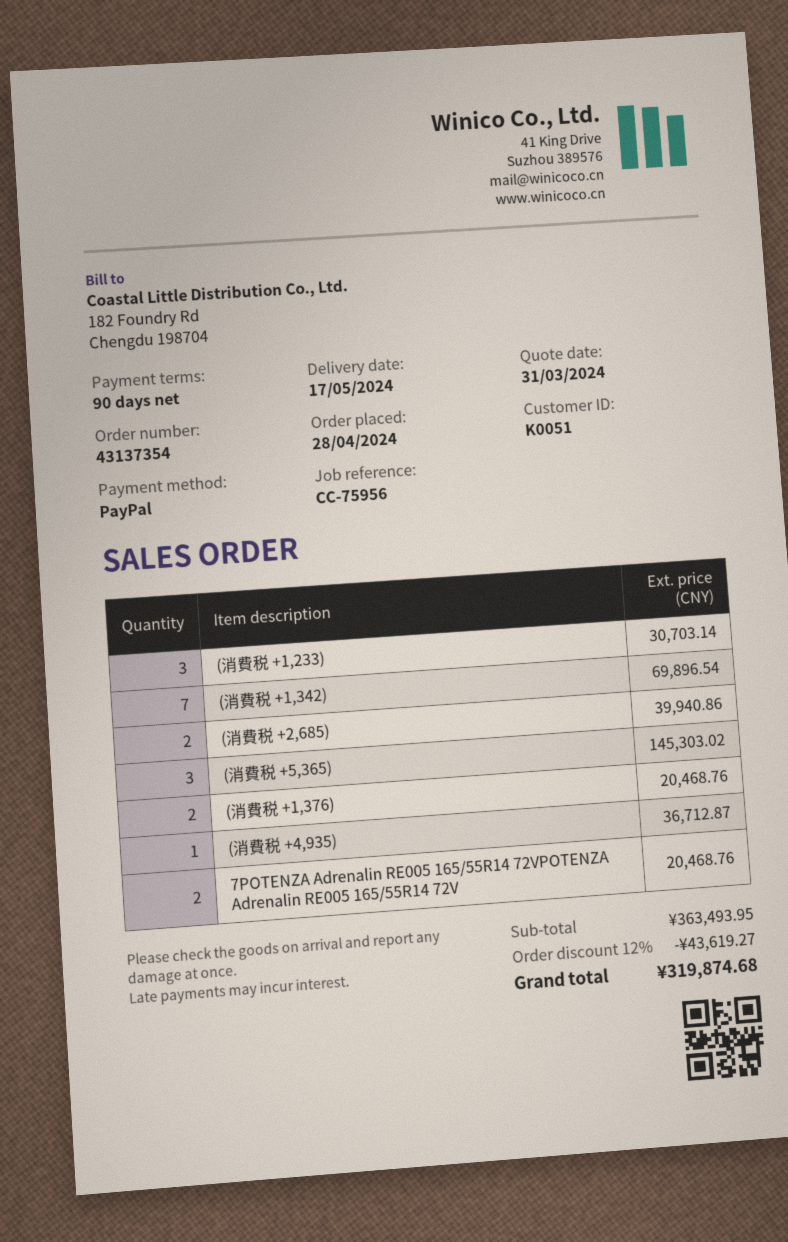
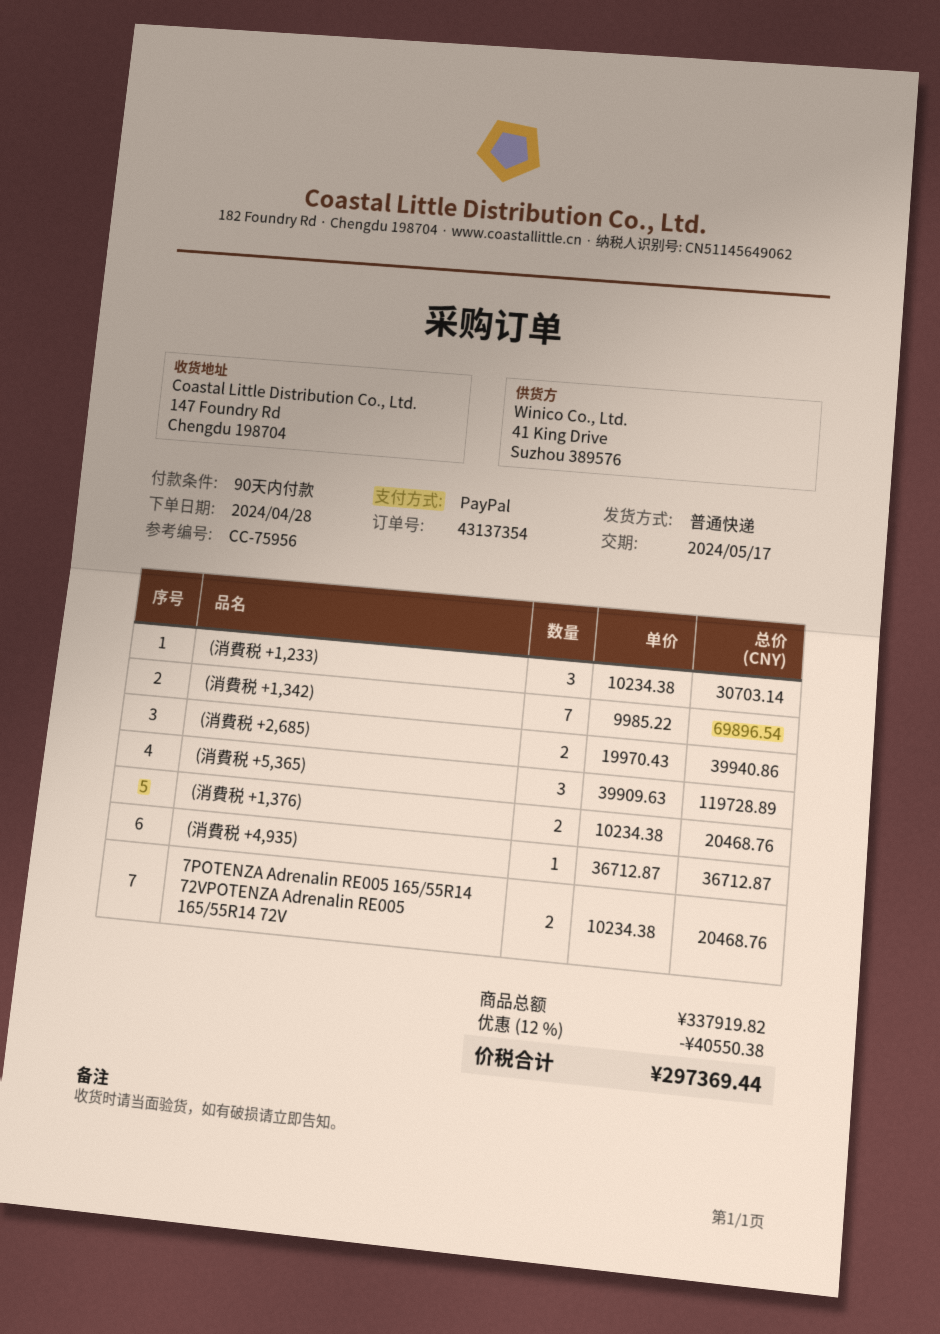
(消費税 +5,365): 3 for 145303.02 -> 3 for 119728.89
subtotal: 363493.95 -> 337919.82
discount: 12% = 43619.27 -> 12% = 40550.38
total: 319874.68 -> 297369.44

